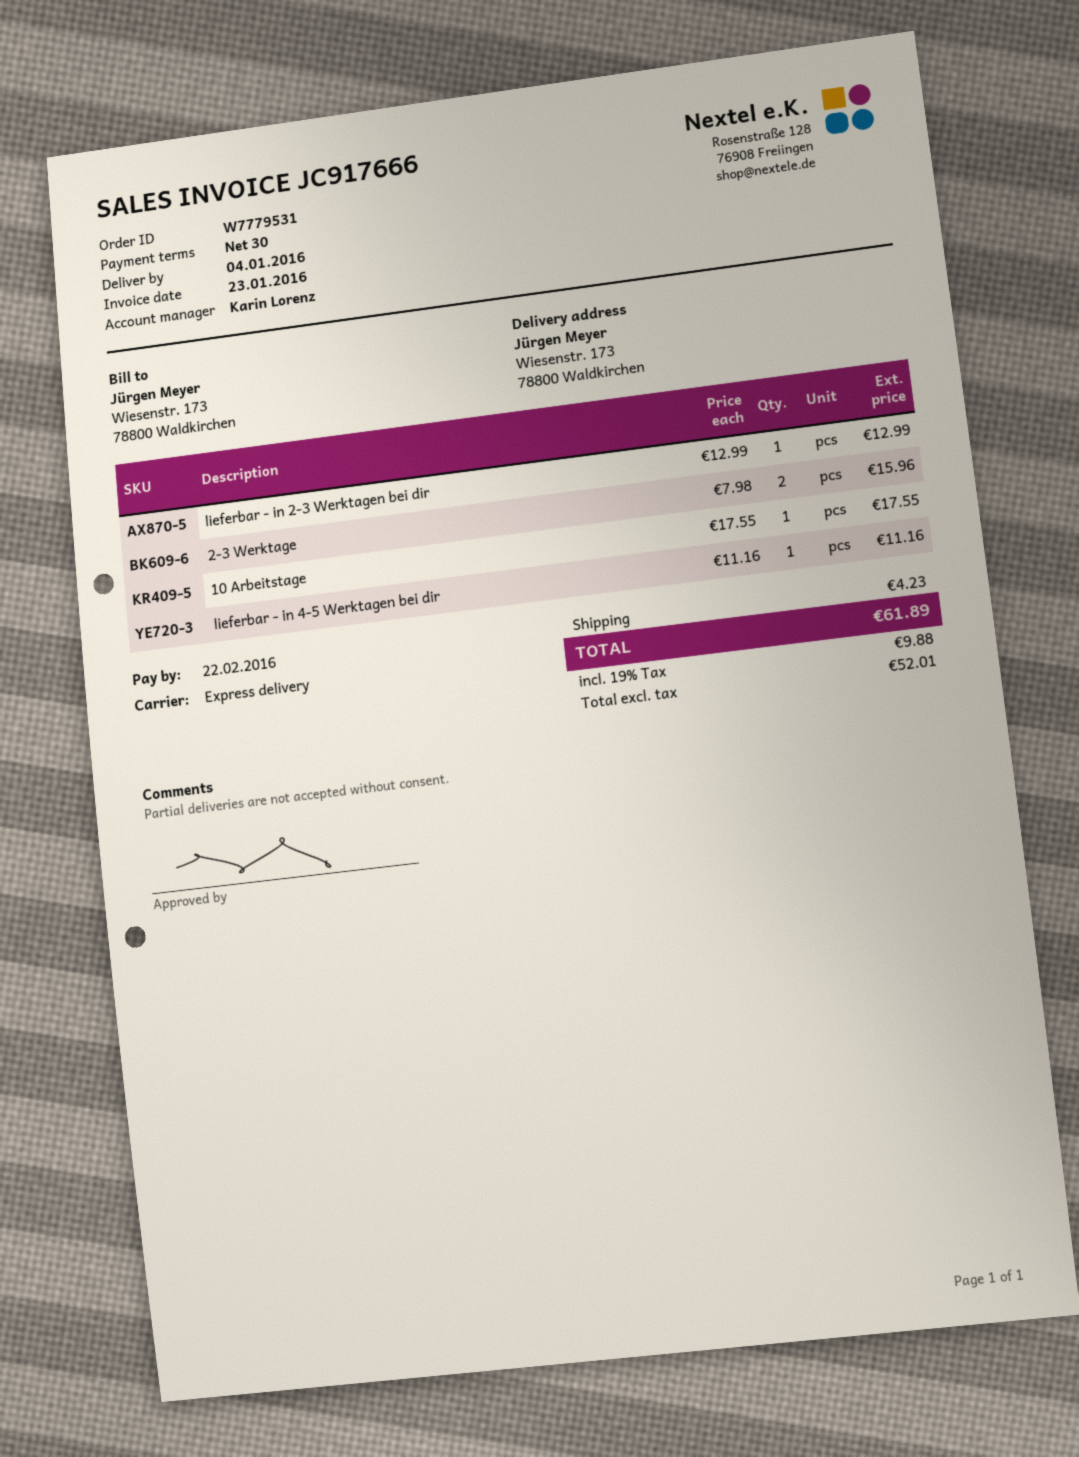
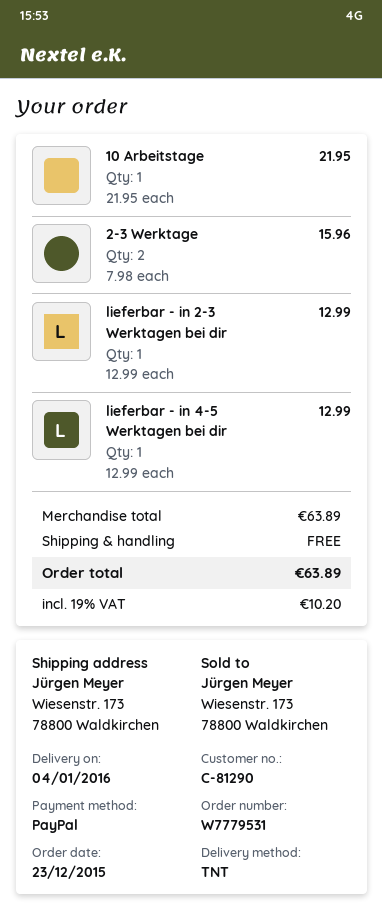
shipping method: express -> TNT
10 Arbeitstage: 1 x 17.55 = 17.55 -> 1 x 21.95 = 21.95
lieferbar - in 4-5 Werktagen bei dir: 1 x 11.16 = 11.16 -> 1 x 12.99 = 12.99
shipping: 4.23 -> 0.00
tax: 19% = 9.88 -> 19% = 10.20
total: 61.89 -> 63.89

